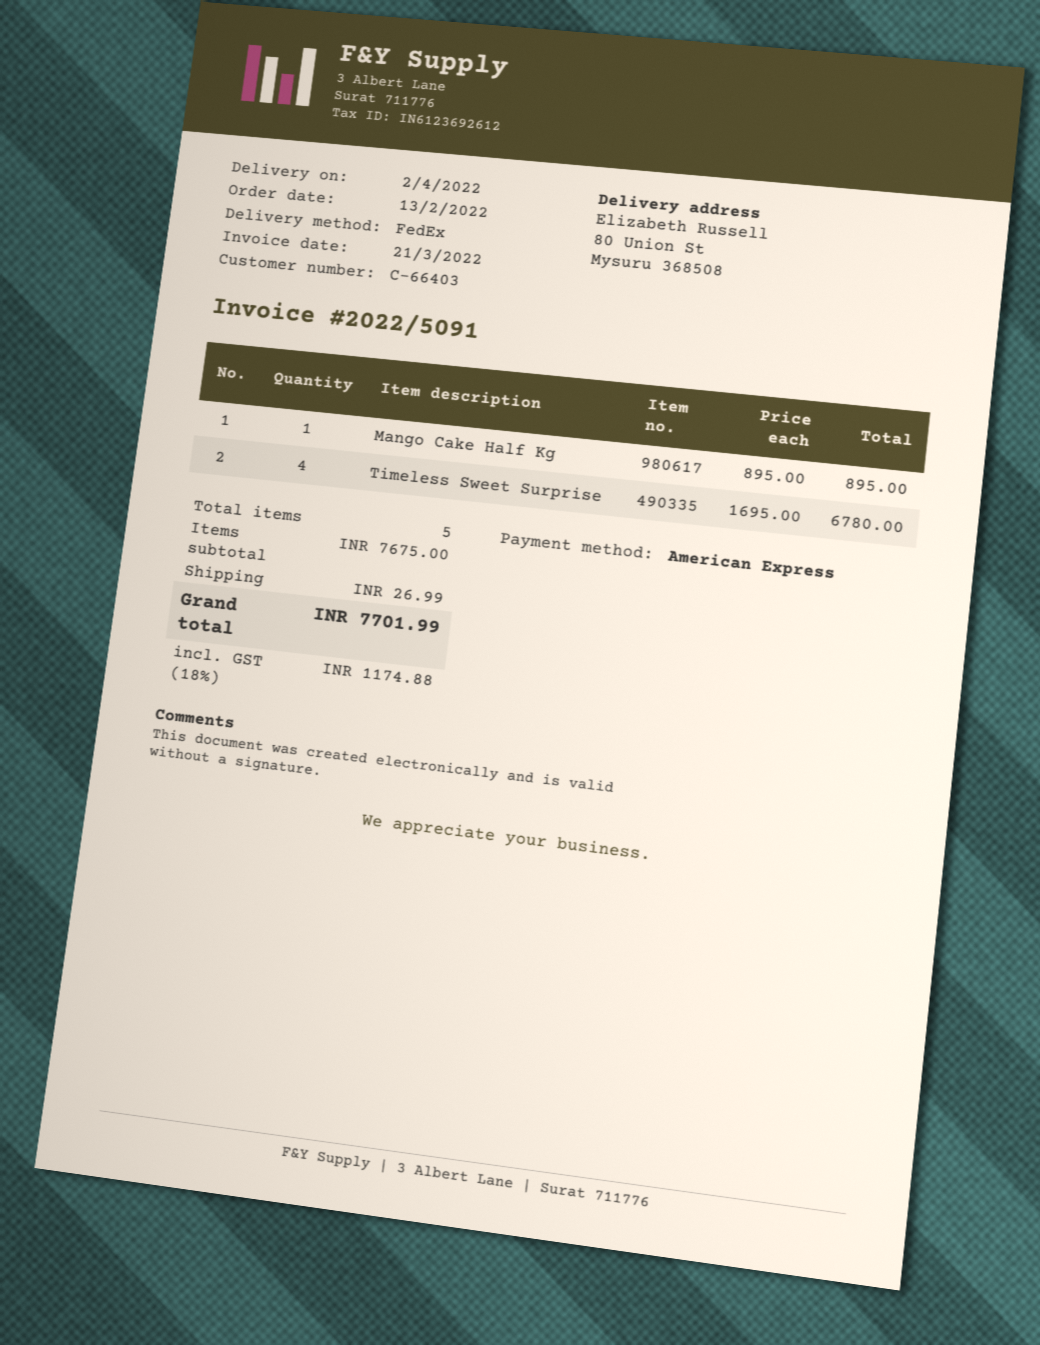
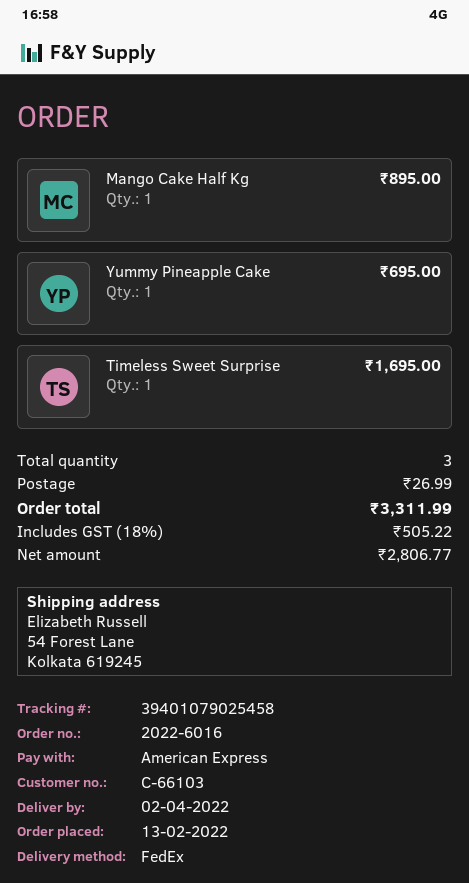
customer number: C-66403 -> C-66103
ship to: 80 Union St, Mysuru 368508 -> 54 Forest Lane, Kolkata 619245
Timeless Sweet Surprise: 4 for 6780.00 -> 1 for 1695.00
Yummy Pineapple Cake: none -> 1 for 695.00
total quantity: 5 -> 3
tax: 18% = 1174.88 -> 18% = 505.22
total: 7701.99 -> 3311.99

